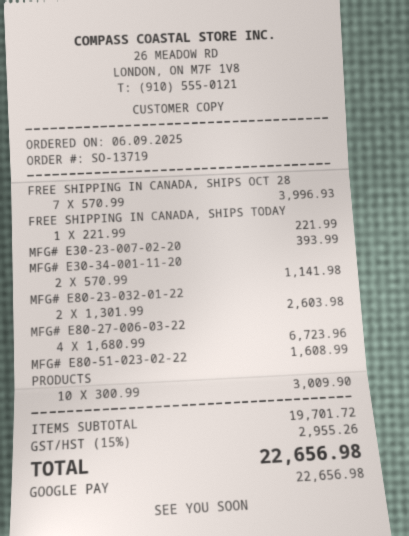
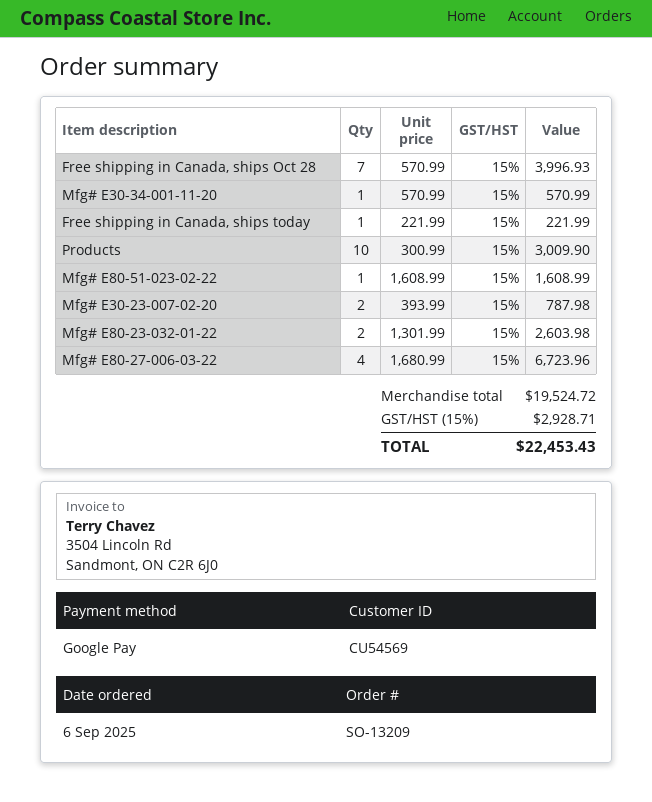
order number: SO-13719 -> SO-13209
MFG# E30-23-007-02-20: 1 x 393.99 = 393.99 -> 2 x 393.99 = 787.98
MFG# E30-34-001-11-20: 2 x 570.99 = 1141.98 -> 1 x 570.99 = 570.99
subtotal: 19701.72 -> 19524.72
tax: 15% = 2955.26 -> 15% = 2928.71
total: 22656.98 -> 22453.43

